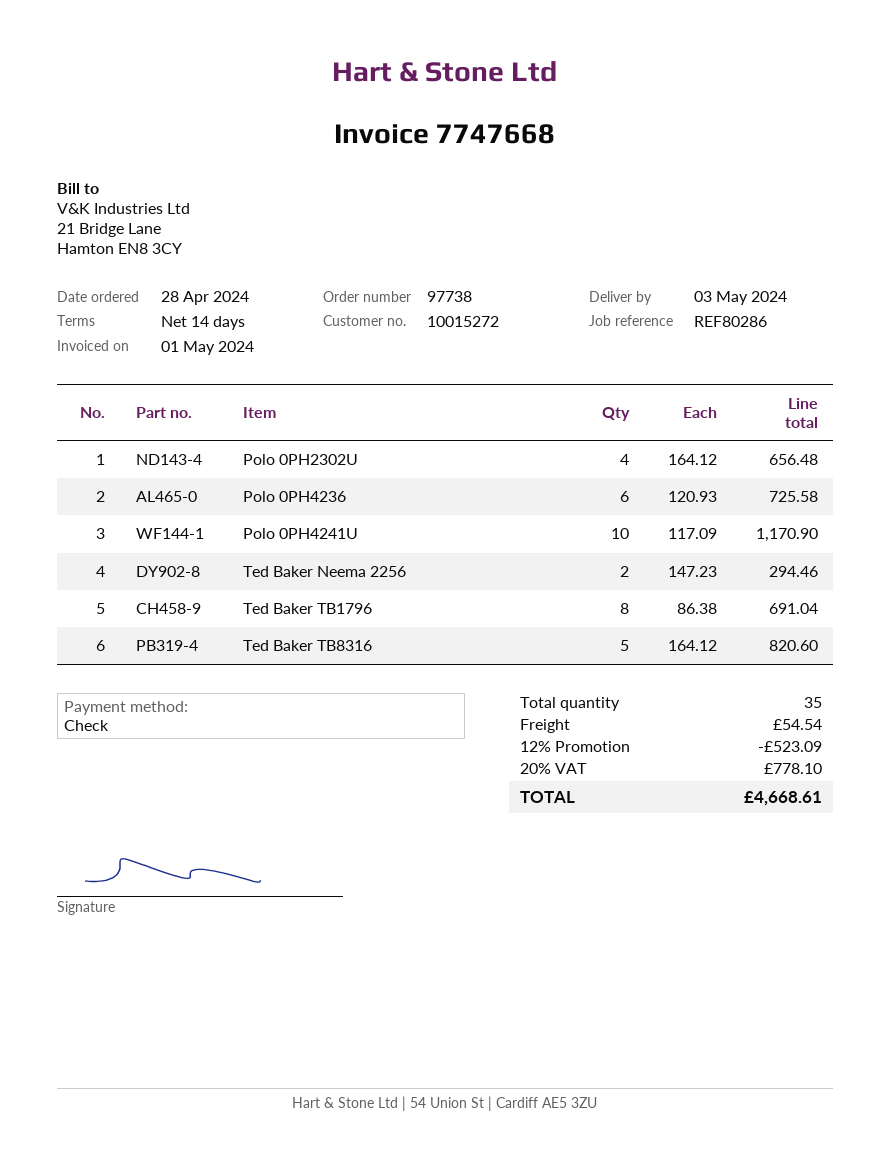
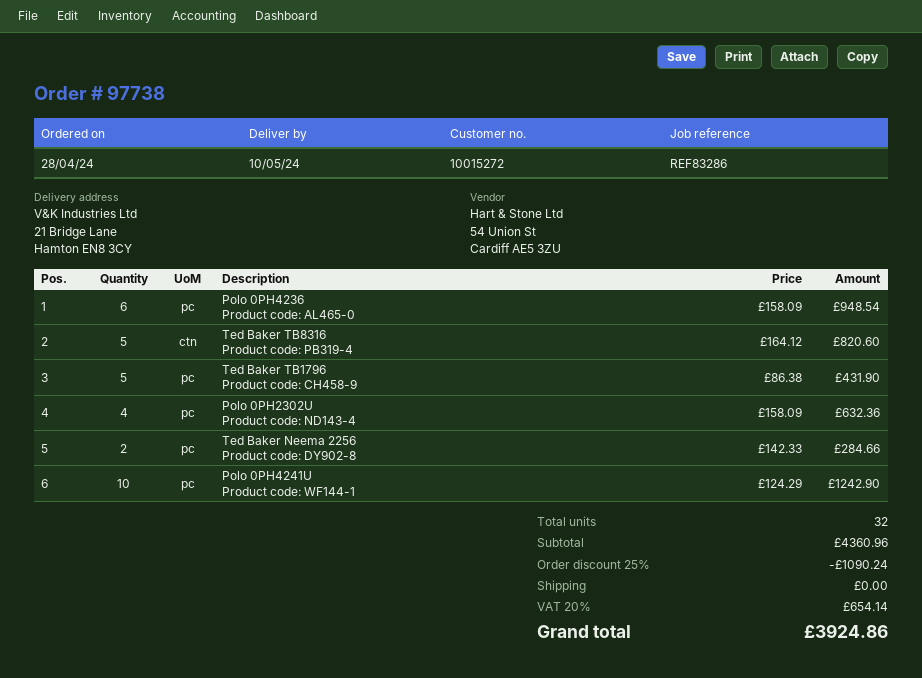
delivery date: 2024-05-03 -> 2024-05-10
reference: REF80286 -> REF83286
Polo 0PH2302U: 4 x 164.12 = 656.48 -> 4 x 158.09 = 632.36
Polo 0PH4236: 6 x 120.93 = 725.58 -> 6 x 158.09 = 948.54
Polo 0PH4241U: 10 x 117.09 = 1170.90 -> 10 x 124.29 = 1242.90
Ted Baker Neema 2256: 2 x 147.23 = 294.46 -> 2 x 142.33 = 284.66
Ted Baker TB1796: 8 x 86.38 = 691.04 -> 5 x 86.38 = 431.90
total quantity: 35 -> 32
discount: 12% = 523.09 -> 25% = 1090.24
shipping: 54.54 -> 0.00
tax: 20% = 778.10 -> 20% = 654.14
total: 4668.61 -> 3924.86

